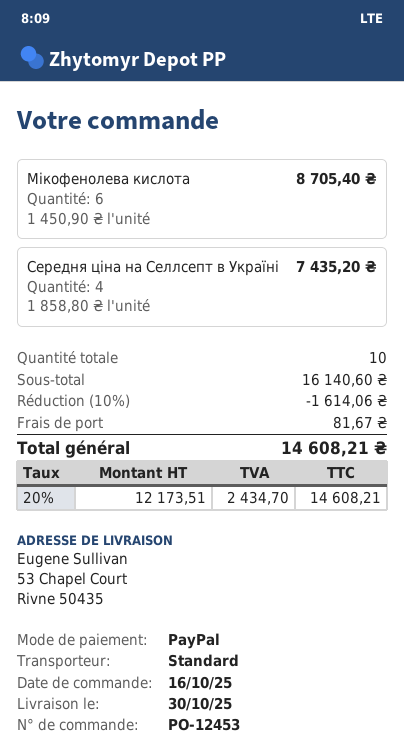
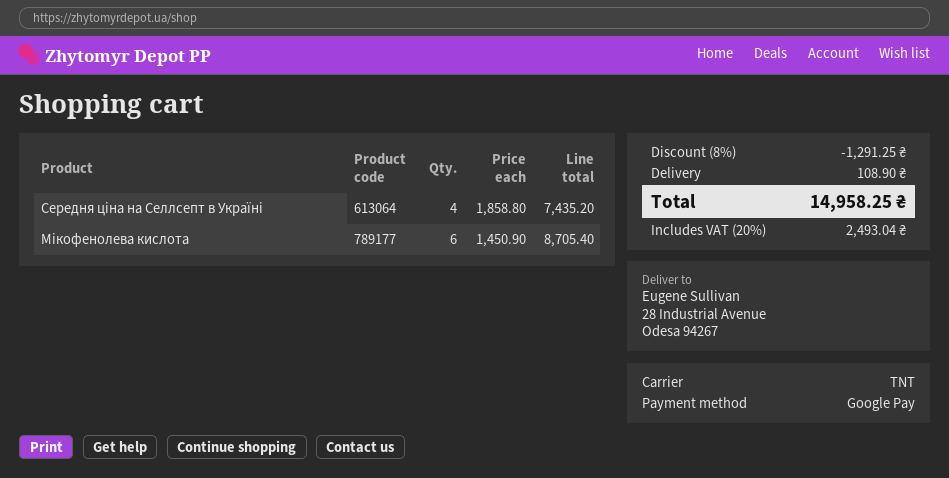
payment method: PayPal -> Google Pay
shipping method: standard -> TNT
ship to: 53 Chapel Court, Rivne 50435 -> 28 Industrial Avenue, Odesa 94267
discount: 10% = 1614.06 -> 8% = 1291.25
shipping: 81.67 -> 108.90
tax: 20% = 2434.70 -> 20% = 2493.04
total: 14608.21 -> 14958.25

